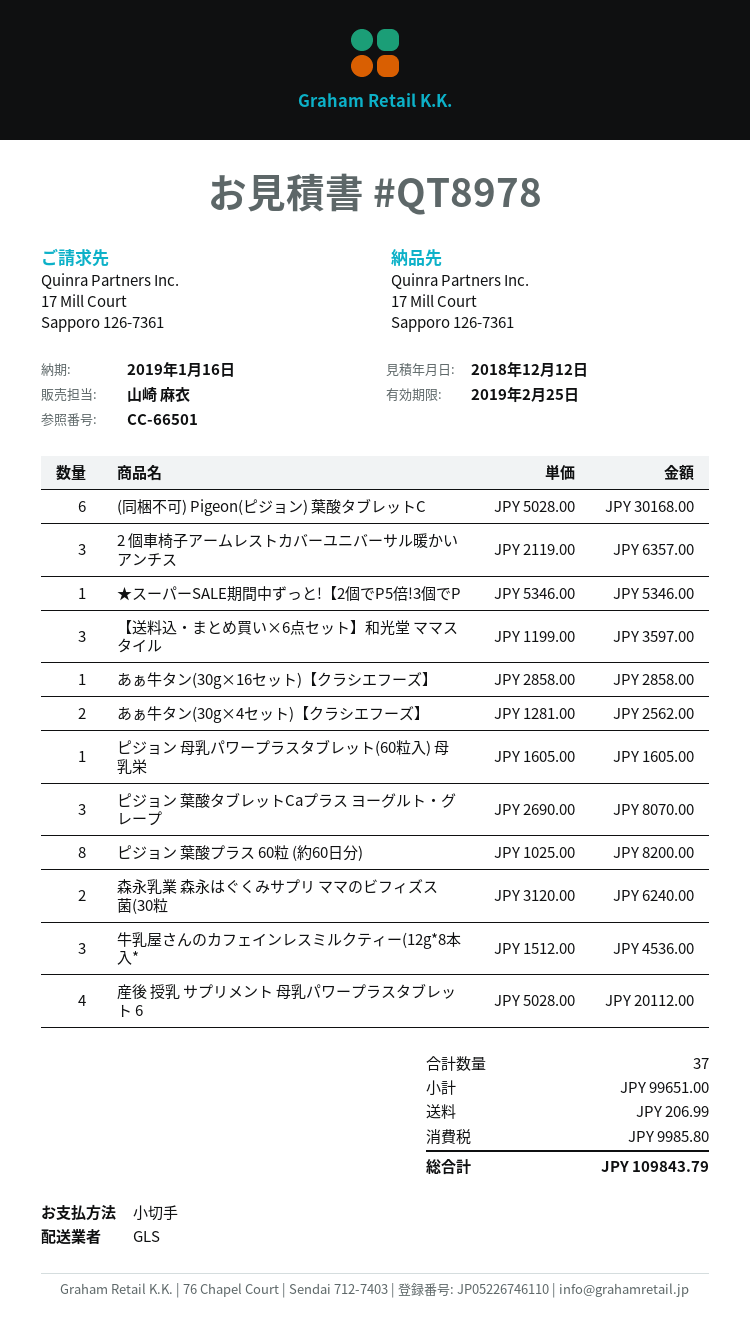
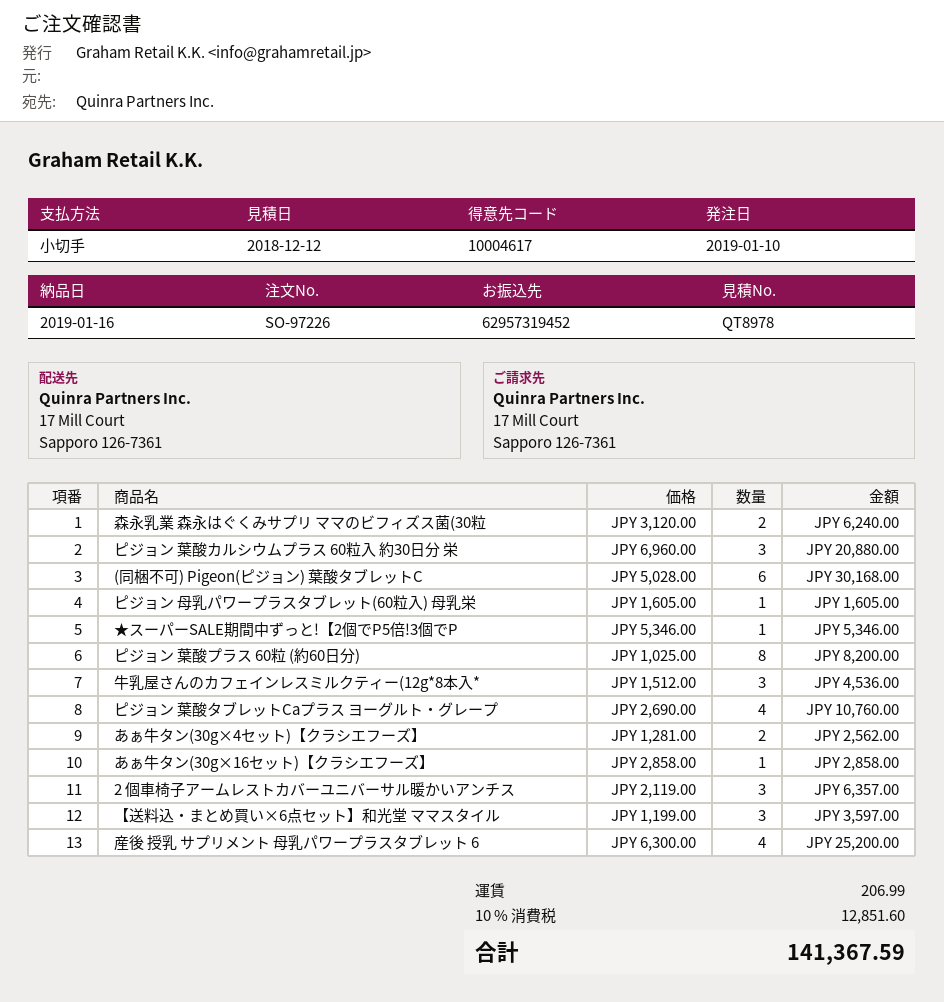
ピジョン 葉酸タブレットCaプラス ヨーグルト・グレープ: 3 x 2690.00 = 8070.00 -> 4 x 2690.00 = 10760.00
産後 授乳 サプリメント 母乳パワープラスタブレット 6: 4 x 5028.00 = 20112.00 -> 4 x 6300.00 = 25200.00
ピジョン 葉酸カルシウムプラス 60粒入 約30日分 栄: none -> 3 x 6960.00 = 20880.00
tax: 9985.80 -> 12851.60
total: 109843.79 -> 141367.59

